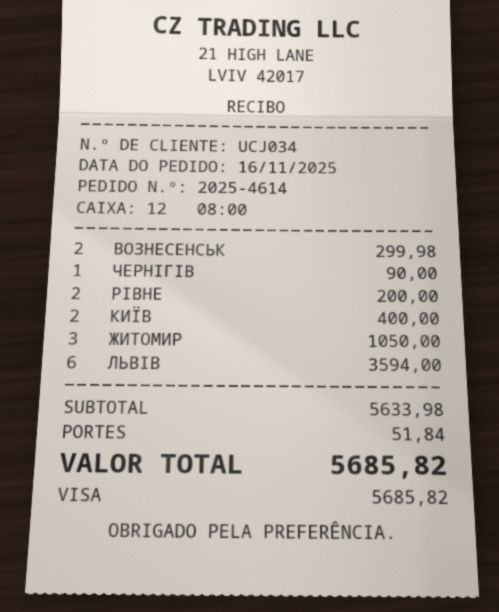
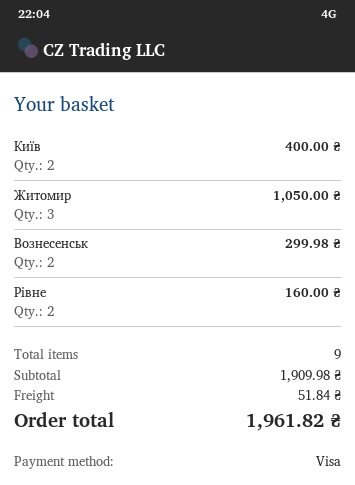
ЧЕРНІГІВ: 1 for 90.00 -> none
РІВНЕ: 2 for 200.00 -> 2 for 160.00
ЛЬВІВ: 6 for 3594.00 -> none
subtotal: 5633.98 -> 1909.98
total: 5685.82 -> 1961.82

